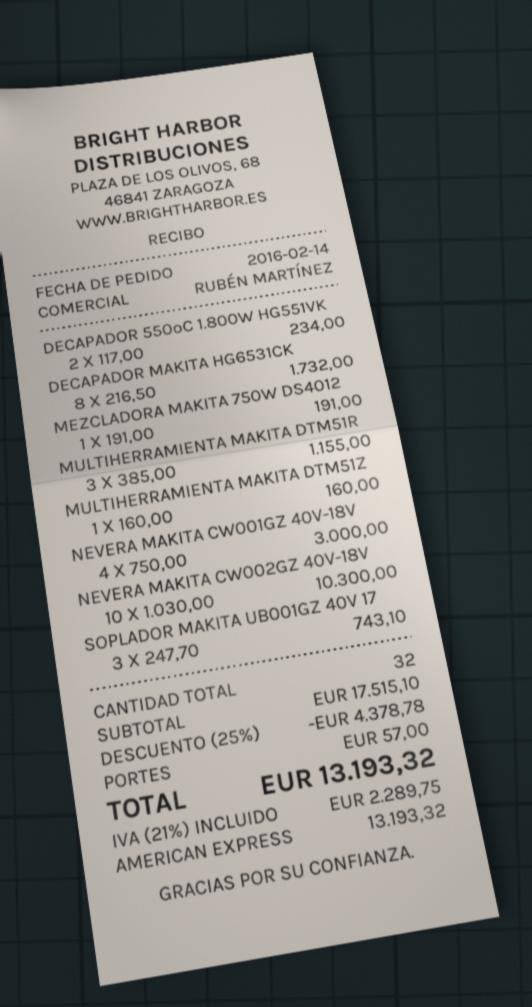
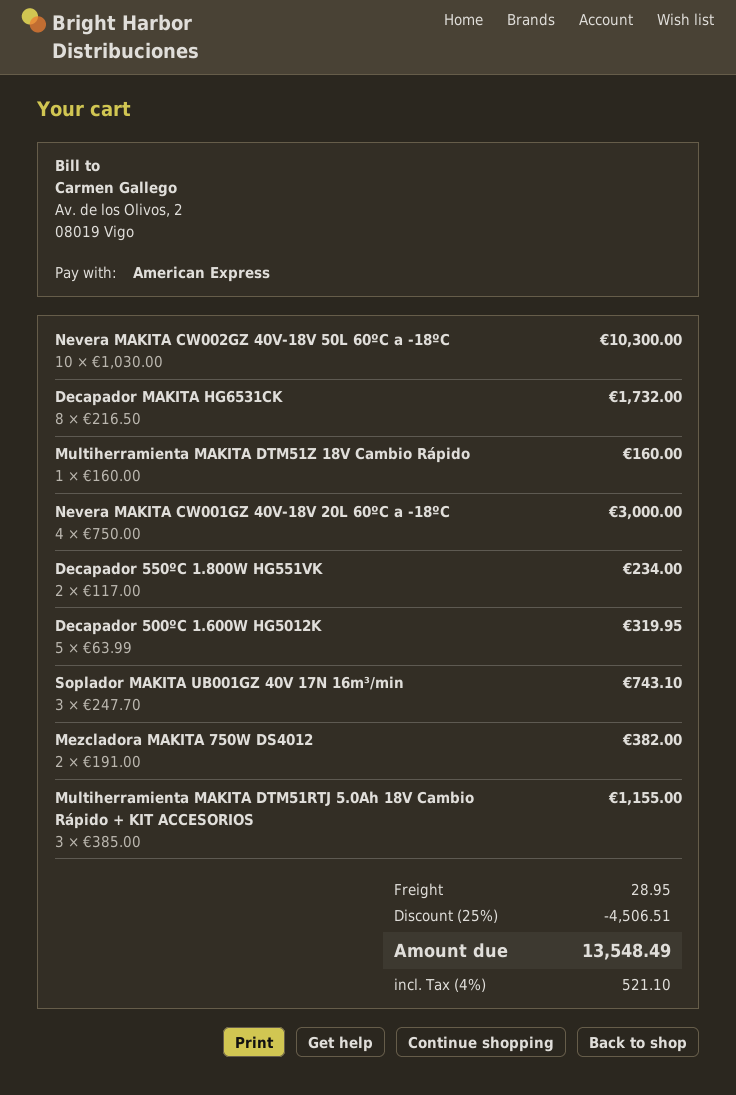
MEZCLADORA MAKITA 750W DS4012: 1 x 191.00 = 191.00 -> 2 x 191.00 = 382.00
Decapador 500ºC 1.600W HG5012K: none -> 5 x 63.99 = 319.95
discount: 25% = 4378.78 -> 25% = 4506.51
shipping: 57.00 -> 28.95
tax: 21% = 2289.75 -> 4% = 521.10
total: 13193.32 -> 13548.49

